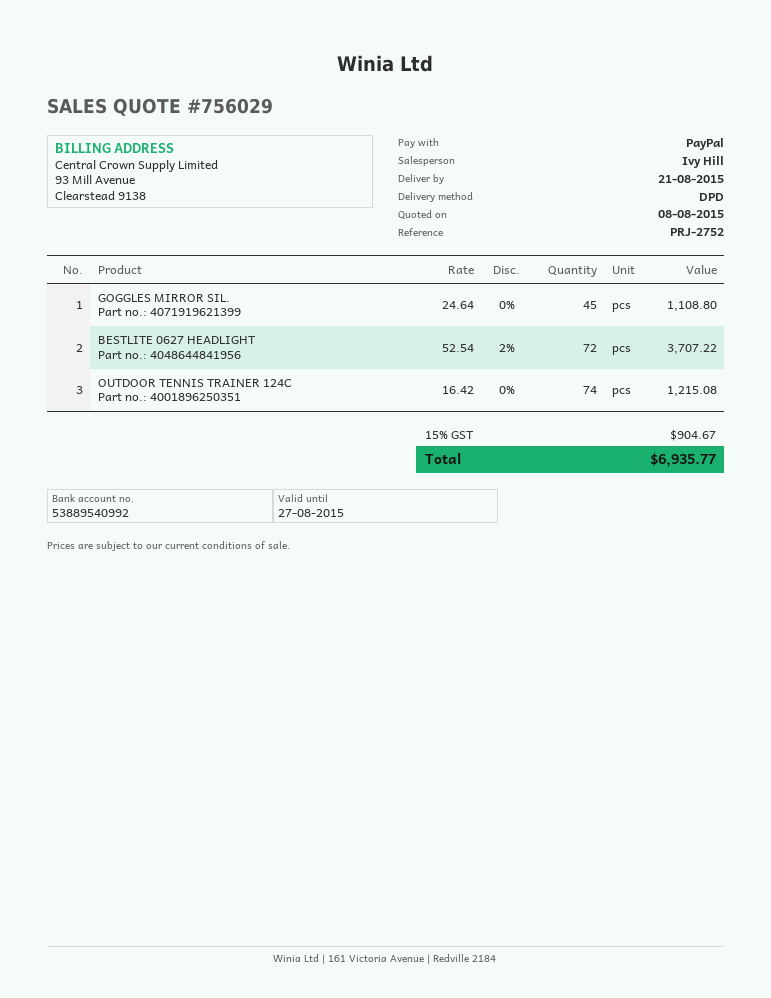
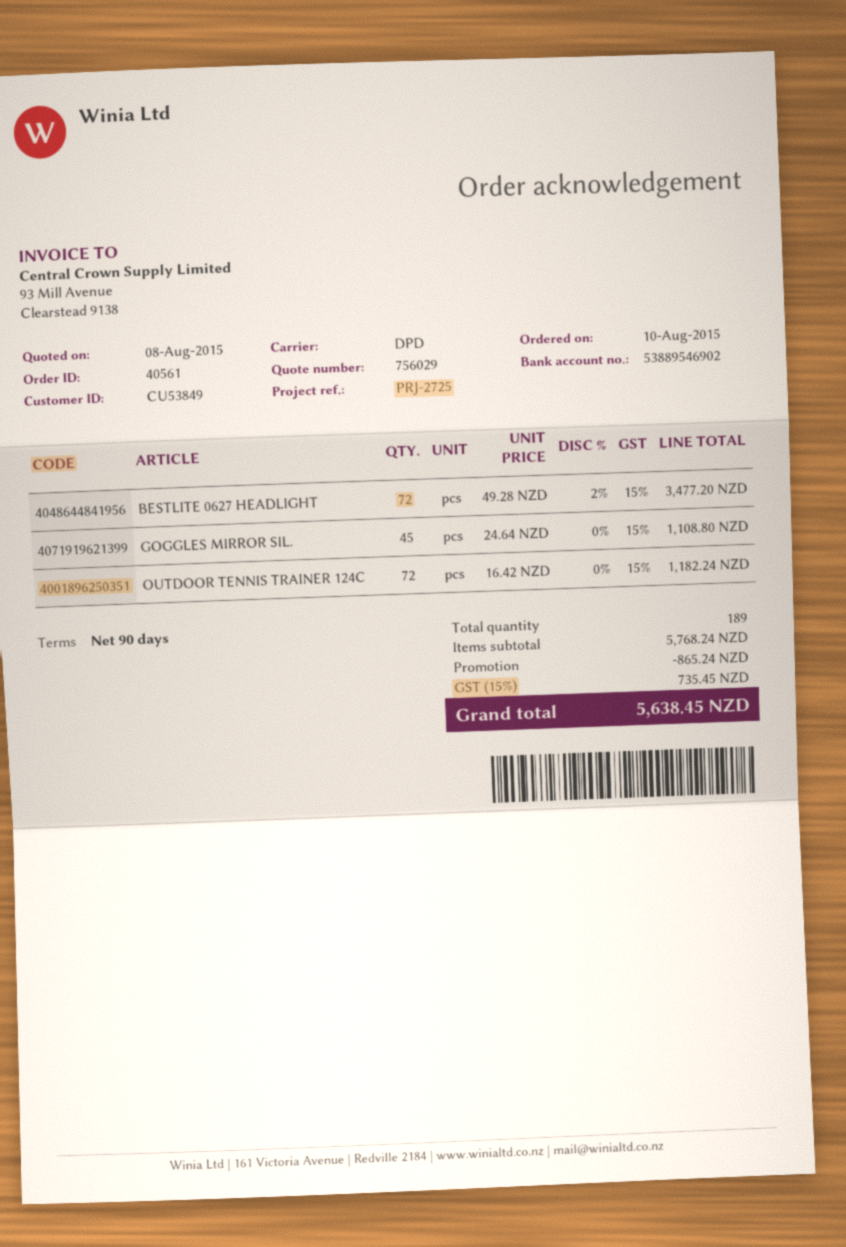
reference: PRJ-2752 -> PRJ-2725
bank account: 53889540992 -> 53889546902
BESTLITE 0627 HEADLIGHT: 72 x 52.54 - 2% = 3707.22 -> 72 x 49.28 - 2% = 3477.20
OUTDOOR TENNIS TRAINER 124C: 74 x 16.42 = 1215.08 -> 72 x 16.42 = 1182.24
discount: none -> 865.24
tax: 15% = 904.67 -> 15% = 735.45
total: 6935.77 -> 5638.45

